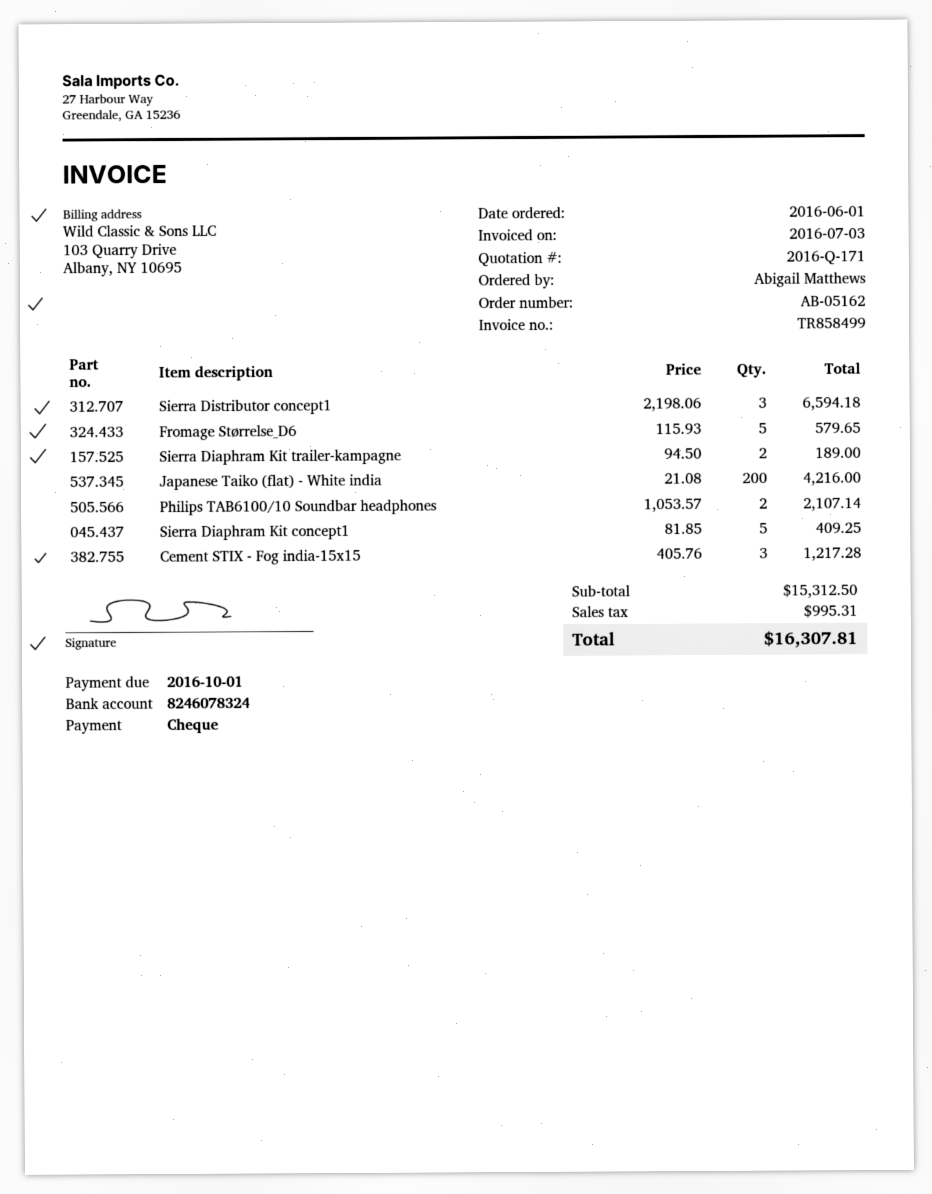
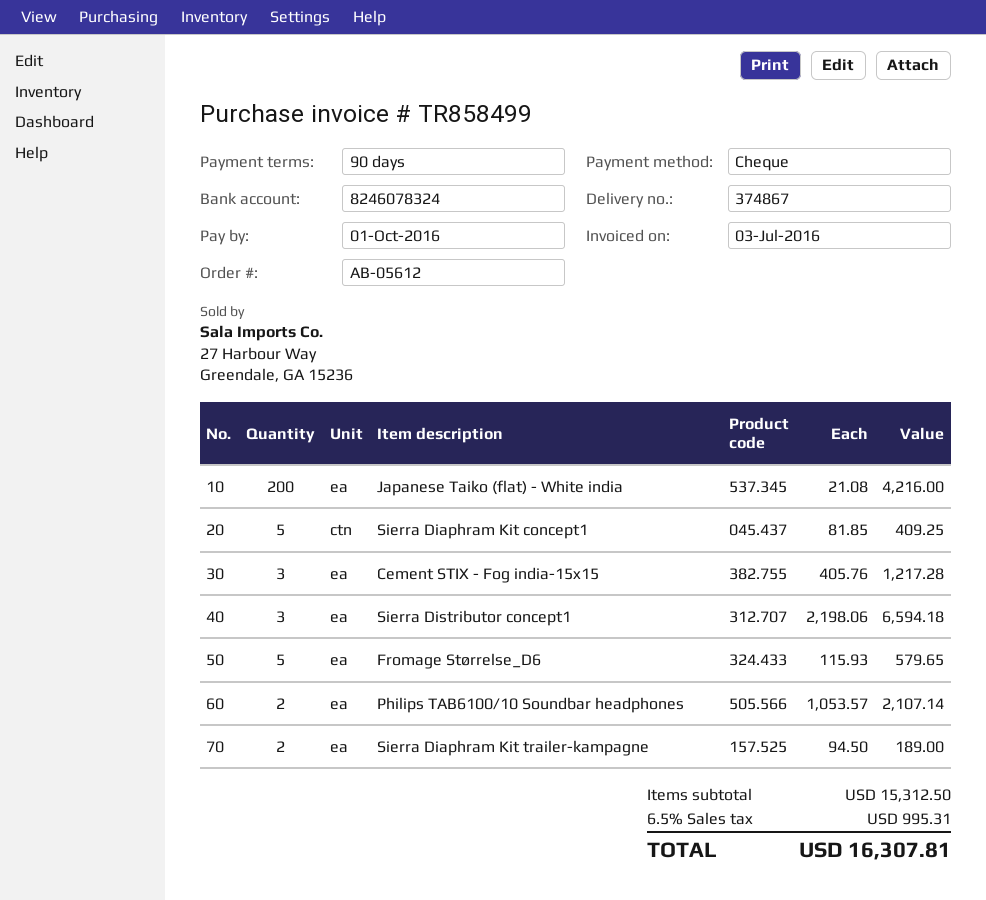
order number: AB-05162 -> AB-05612

